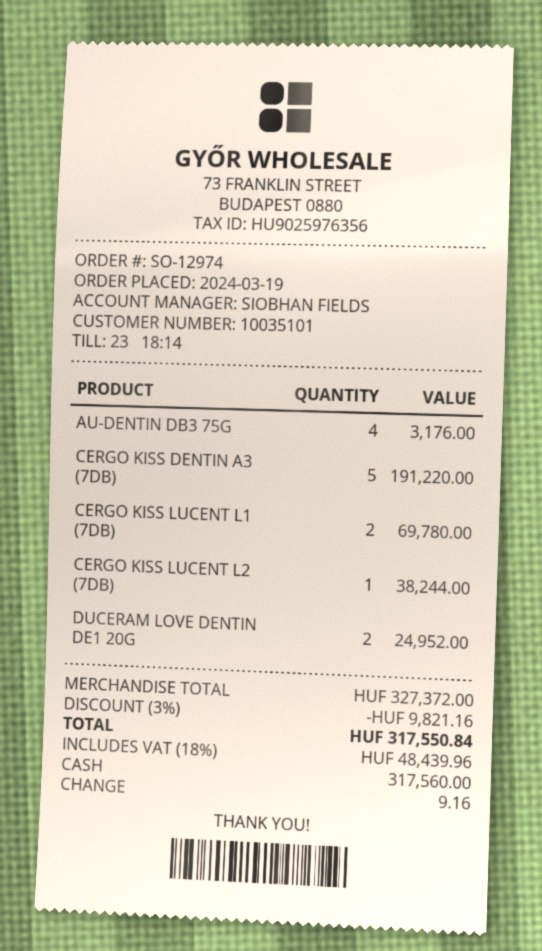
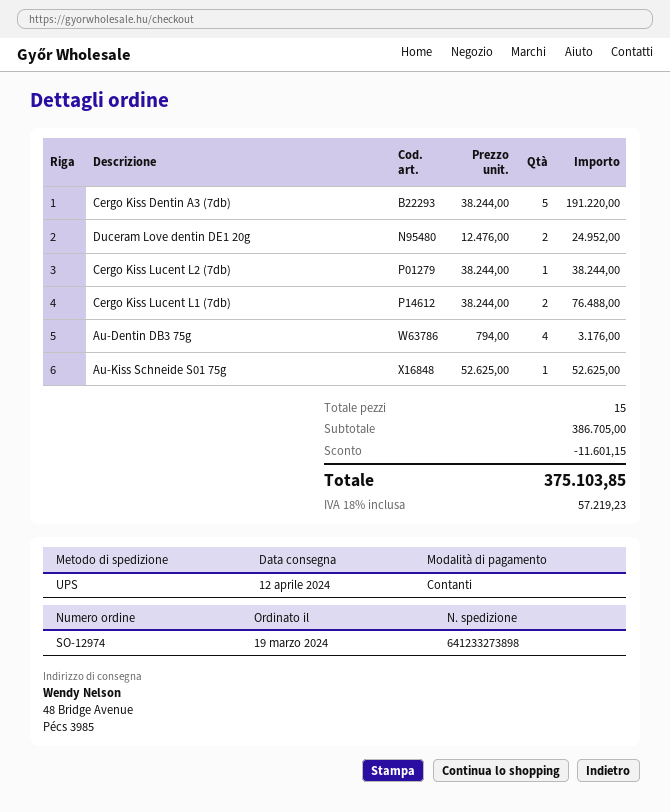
CERGO KISS LUCENT L1 (7DB): 2 for 69780.00 -> 2 for 76488.00
Au-Kiss Schneide S01 75g: none -> 1 for 52625.00
subtotal: 327372.00 -> 386705.00
discount: 9821.16 -> 11601.15
tax: 18% = 48439.96 -> 18% = 57219.23
total: 317550.84 -> 375103.85

